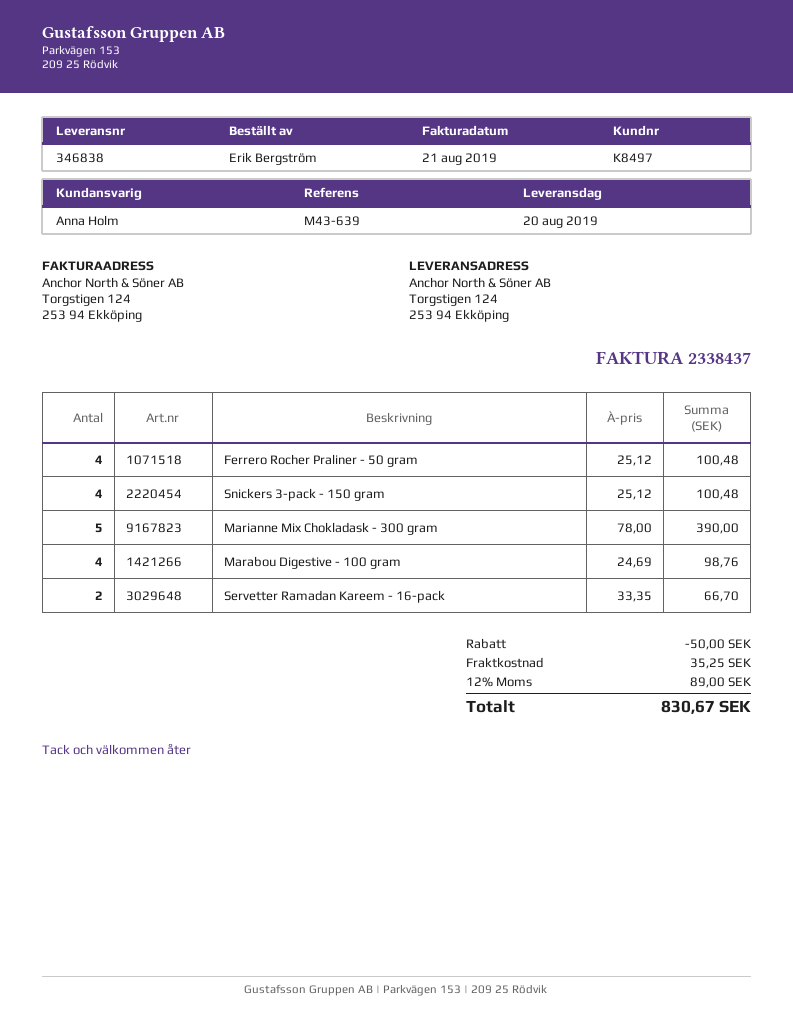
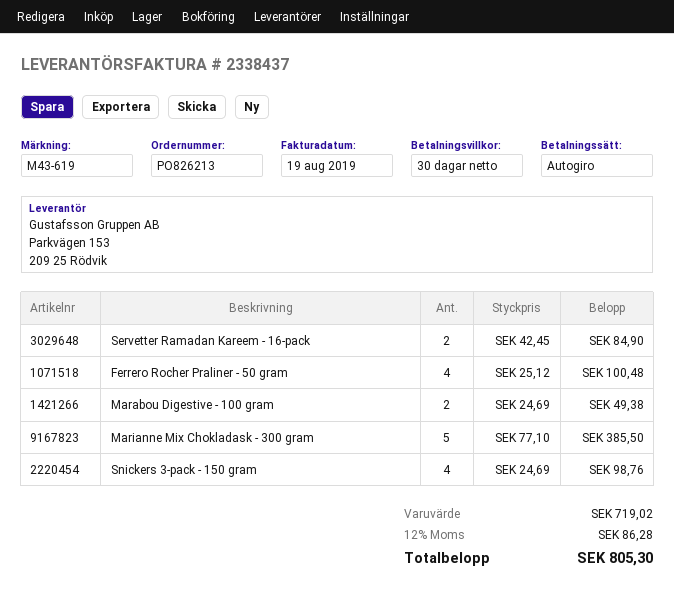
invoice date: 2019-08-21 -> 2019-08-19
reference: M43-639 -> M43-619
Snickers 3-pack - 150 gram: 4 x 25.12 = 100.48 -> 4 x 24.69 = 98.76
Marianne Mix Chokladask - 300 gram: 5 x 78.00 = 390.00 -> 5 x 77.10 = 385.50
Marabou Digestive - 100 gram: 4 x 24.69 = 98.76 -> 2 x 24.69 = 49.38
Servetter Ramadan Kareem - 16-pack: 2 x 33.35 = 66.70 -> 2 x 42.45 = 84.90
discount: 50.00 -> none
shipping: 35.25 -> none
tax: 12% = 89.00 -> 12% = 86.28
total: 830.67 -> 805.30

